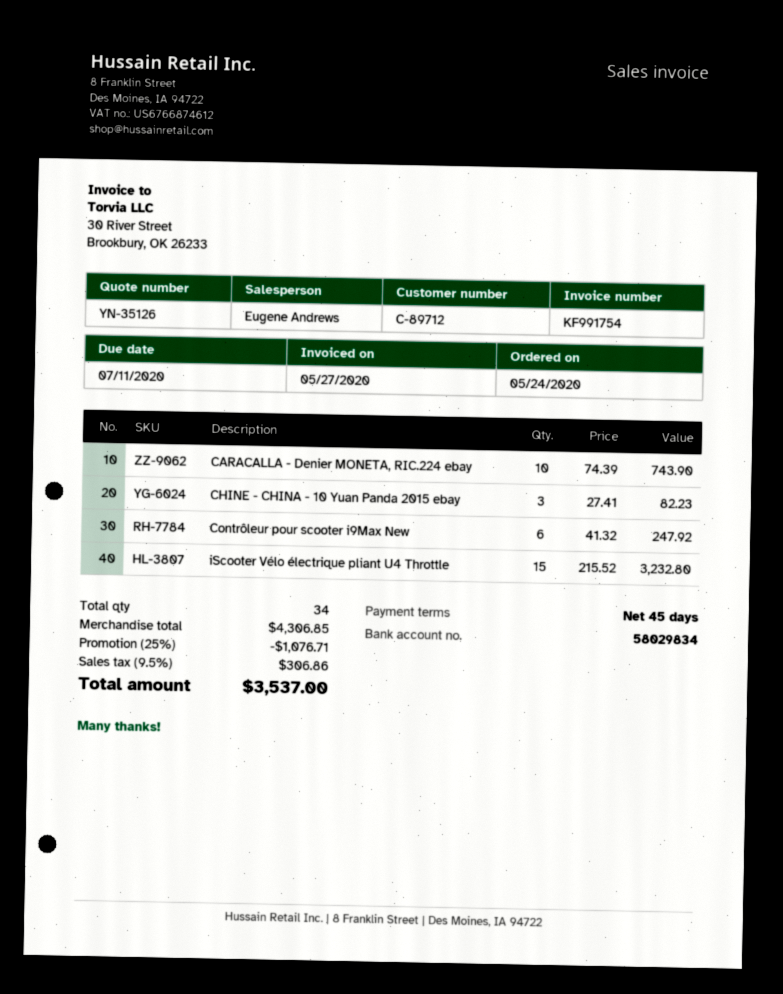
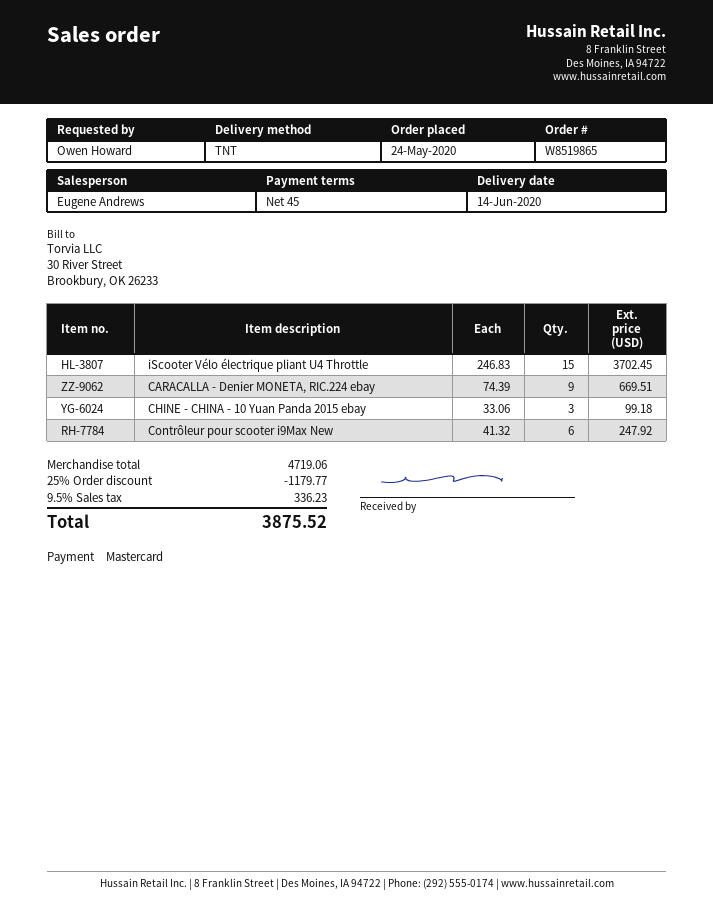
CARACALLA - Denier MONETA, RIC.224 ebay: 10 x 74.39 = 743.90 -> 9 x 74.39 = 669.51
CHINE - CHINA - 10 Yuan Panda 2015 ebay: 3 x 27.41 = 82.23 -> 3 x 33.06 = 99.18
iScooter Vélo électrique pliant U4 Throttle: 15 x 215.52 = 3232.80 -> 15 x 246.83 = 3702.45
subtotal: 4306.85 -> 4719.06
discount: 25% = 1076.71 -> 25% = 1179.77
tax: 9.5% = 306.86 -> 9.5% = 336.23
total: 3537.00 -> 3875.52

